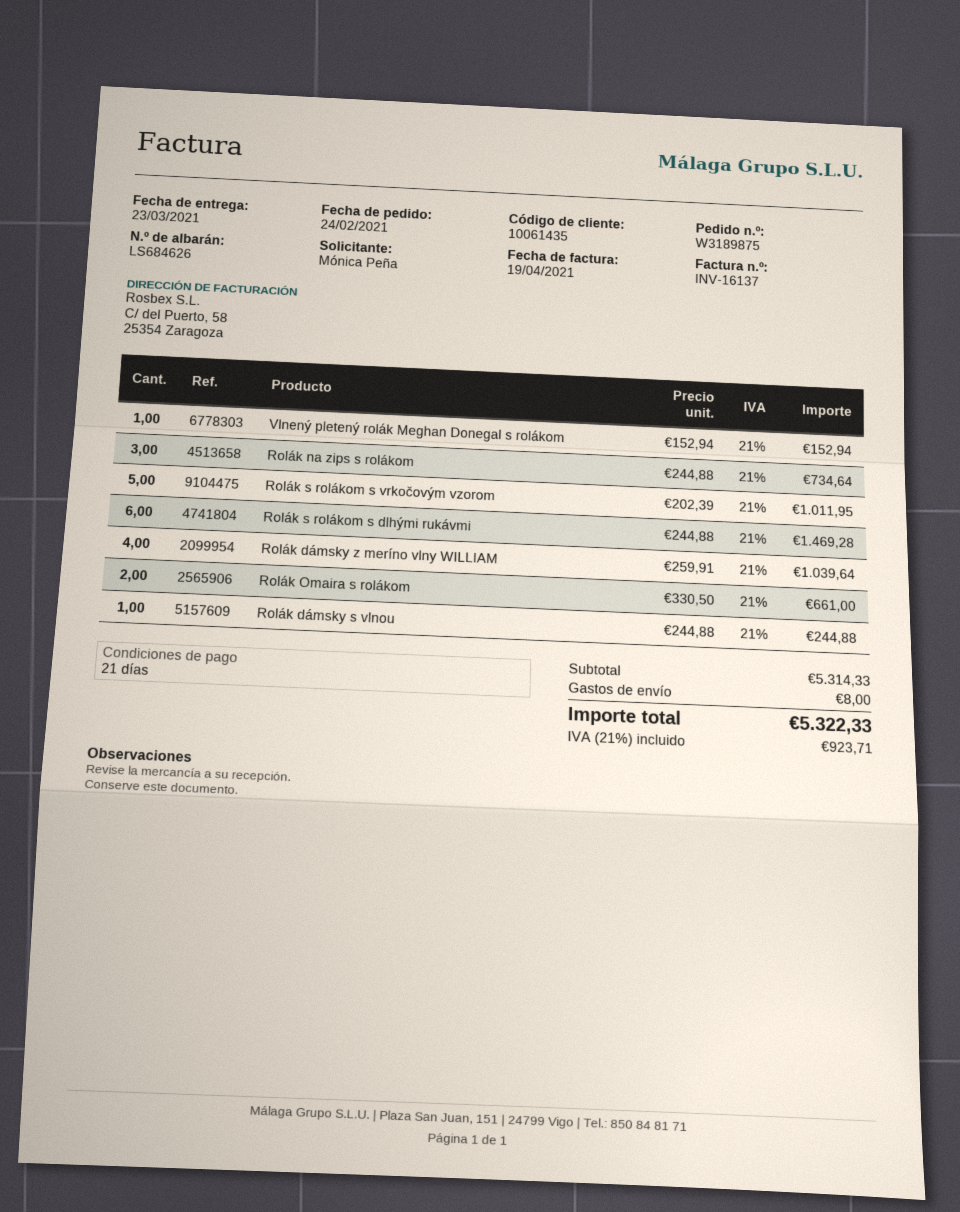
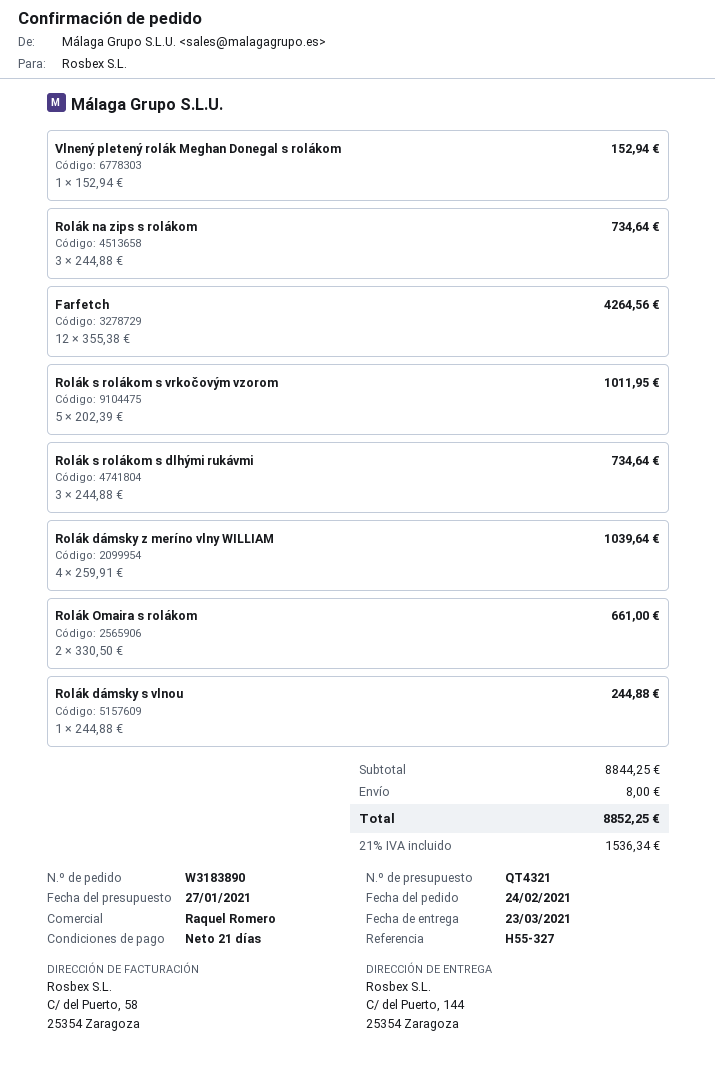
order number: W3189875 -> W3183890
Rolák s rolákom s dlhými rukávmi: 6 x 244.88 = 1469.28 -> 3 x 244.88 = 734.64
Farfetch: none -> 12 x 355.38 = 4264.56
subtotal: 5314.33 -> 8844.25
tax: 21% = 923.71 -> 21% = 1536.34
total: 5322.33 -> 8852.25

